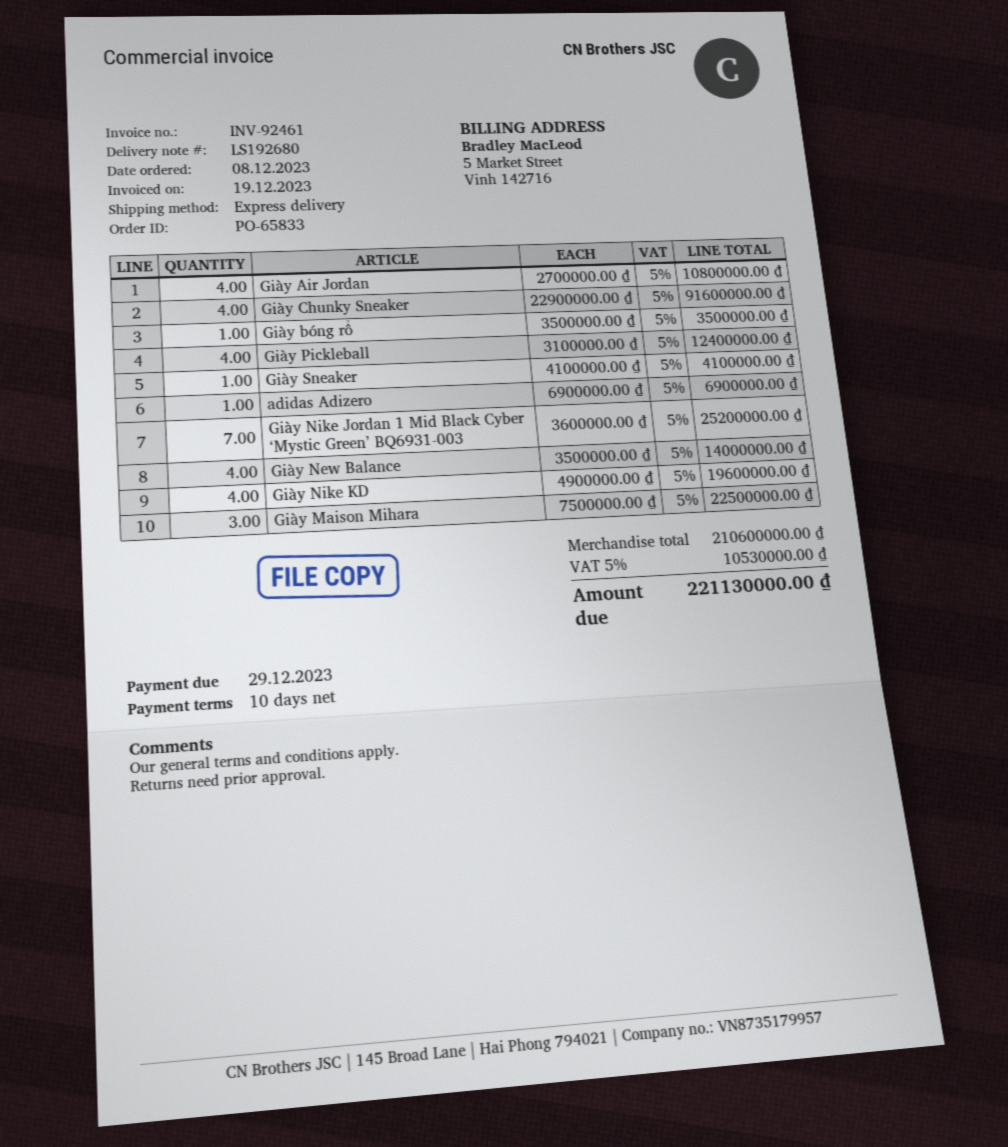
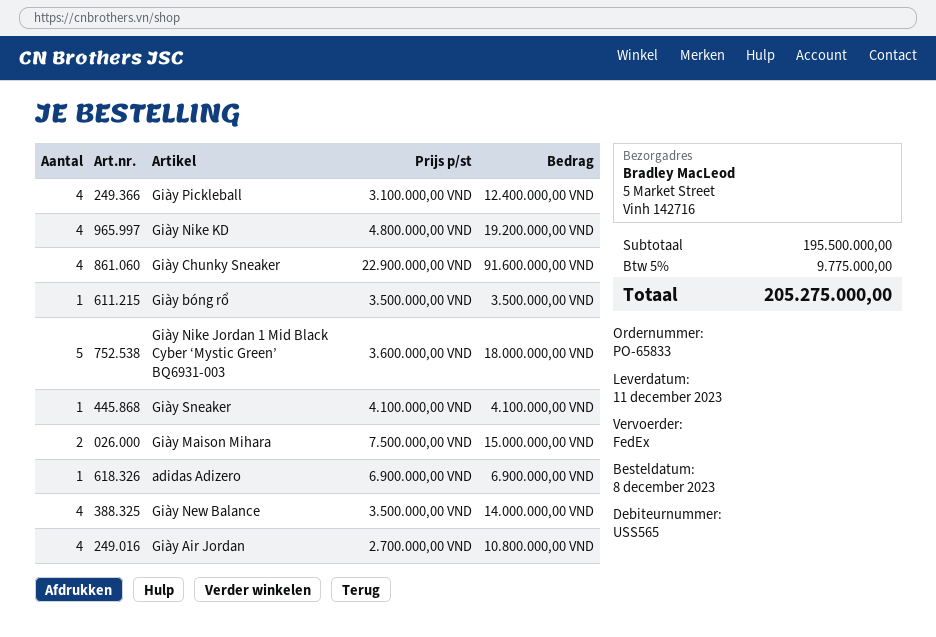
shipping method: express -> FedEx
Giày Nike Jordan 1 Mid Black Cyber ‘Mystic Green’ BQ6931-003: 7 x 3600000.00 = 25200000.00 -> 5 x 3600000.00 = 18000000.00
Giày Nike KD: 4 x 4900000.00 = 19600000.00 -> 4 x 4800000.00 = 19200000.00
Giày Maison Mihara: 3 x 7500000.00 = 22500000.00 -> 2 x 7500000.00 = 15000000.00
subtotal: 210600000.00 -> 195500000.00
tax: 5% = 10530000.00 -> 5% = 9775000.00
total: 221130000.00 -> 205275000.00

